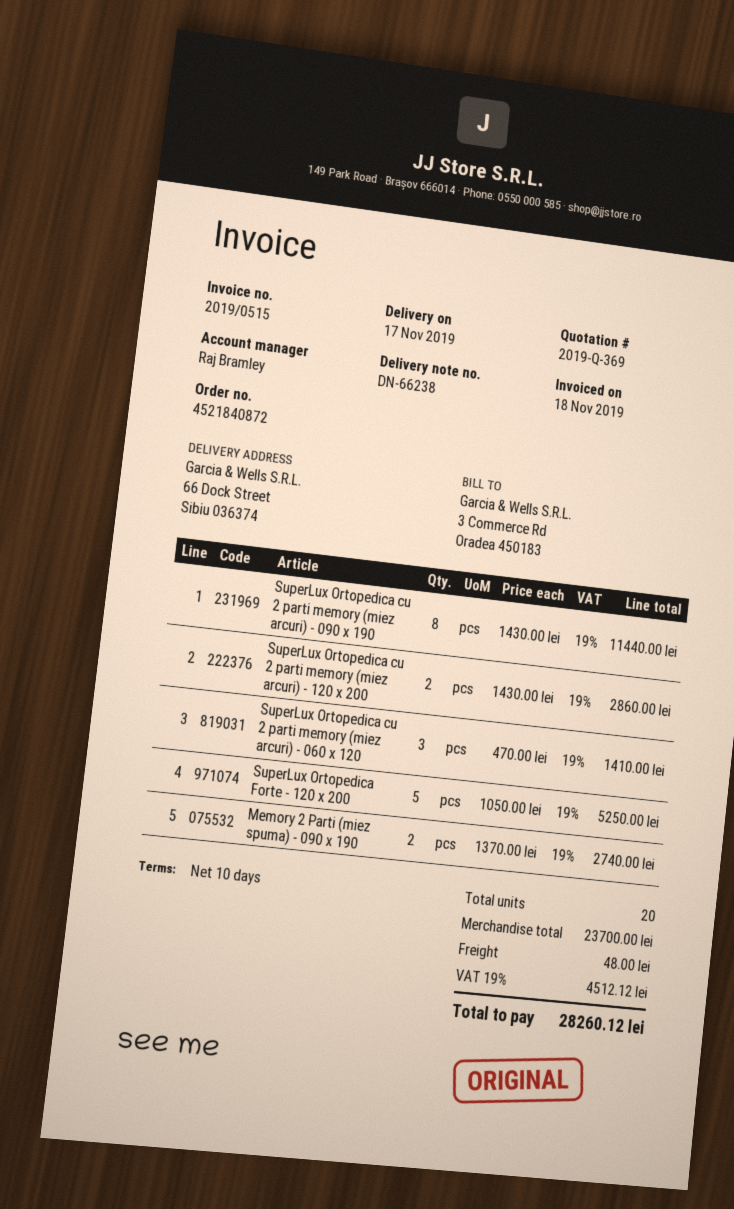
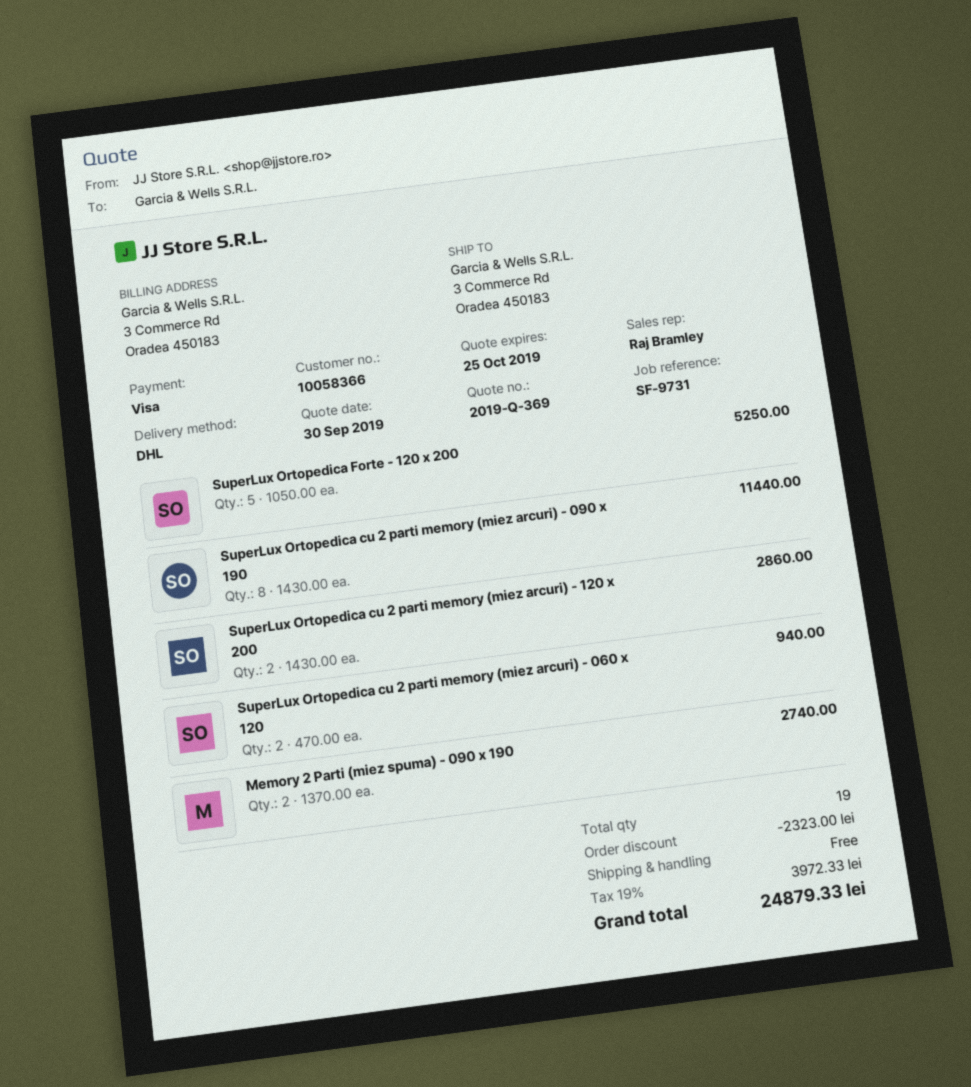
ship to: 66 Dock Street, Sibiu 036374 -> 3 Commerce Rd, Oradea 450183
SuperLux Ortopedica cu 2 parti memory (miez arcuri) - 060 x 120: 3 x 470.00 = 1410.00 -> 2 x 470.00 = 940.00
total quantity: 20 -> 19
discount: none -> 2323.00
shipping: 48.00 -> 0.00
tax: 19% = 4512.12 -> 19% = 3972.33
total: 28260.12 -> 24879.33

